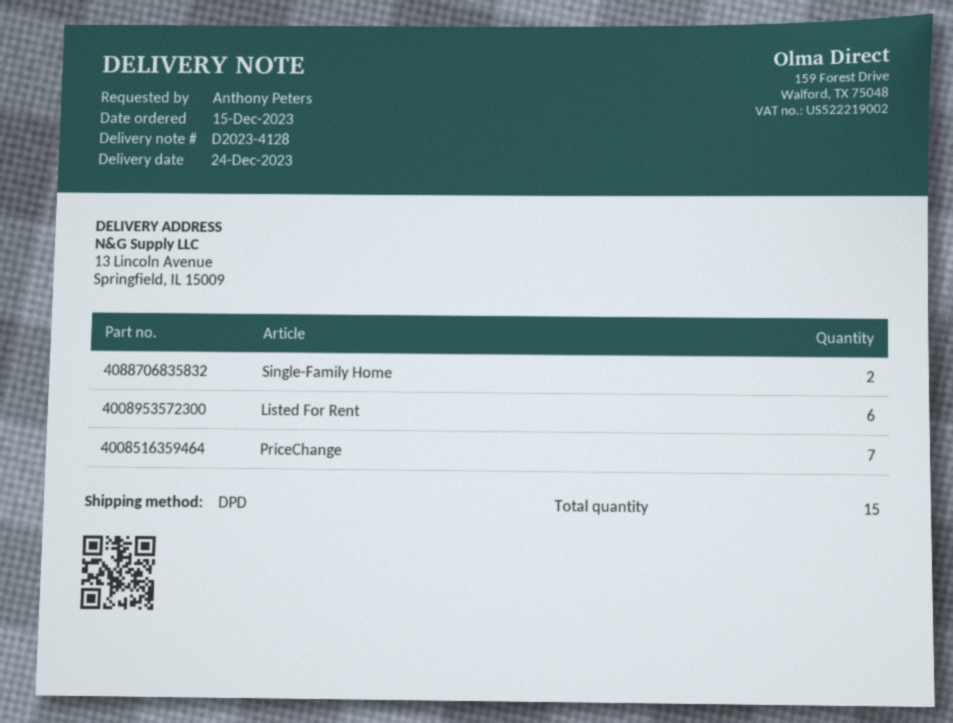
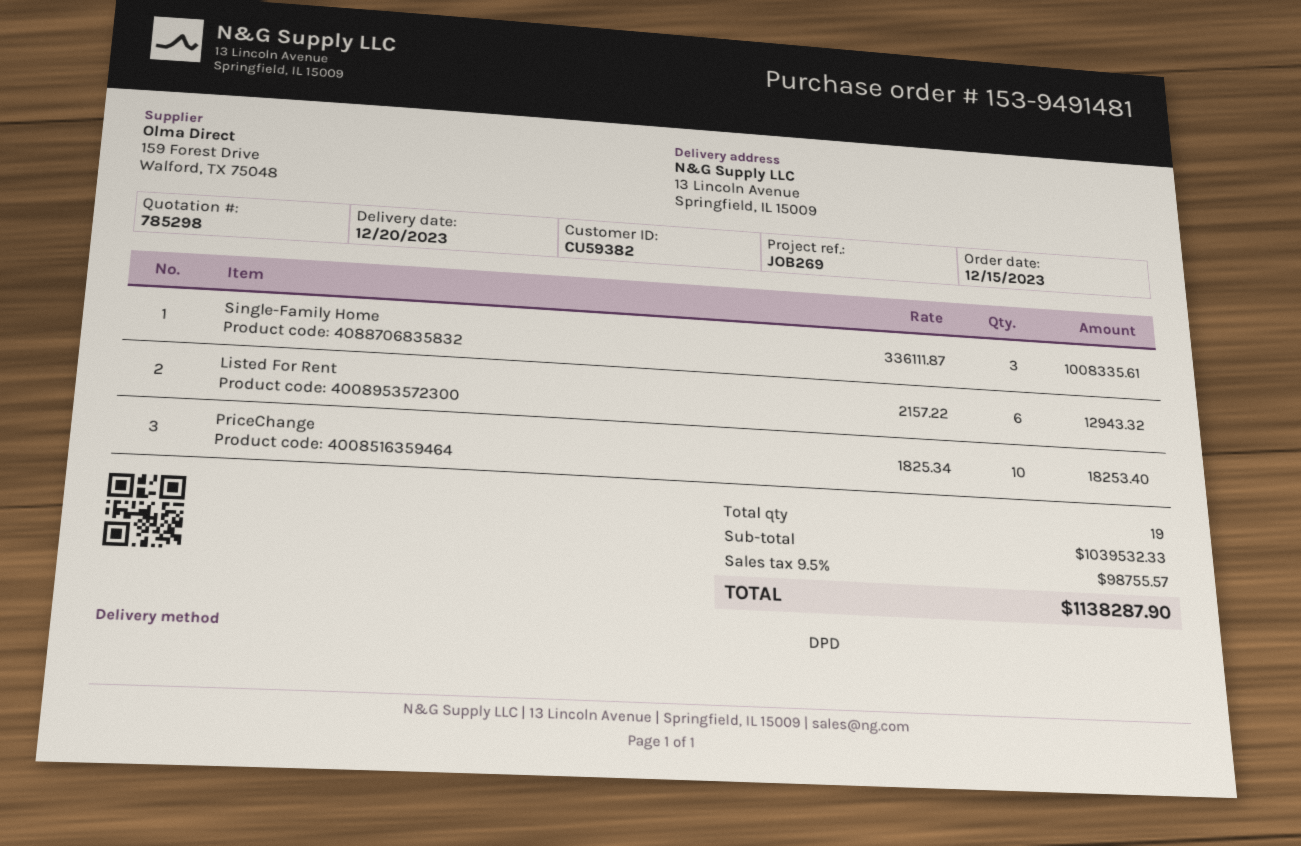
delivery date: 2023-12-24 -> 2023-12-20
Single-Family Home: 2 -> 3
PriceChange: 7 -> 10
total quantity: 15 -> 19

